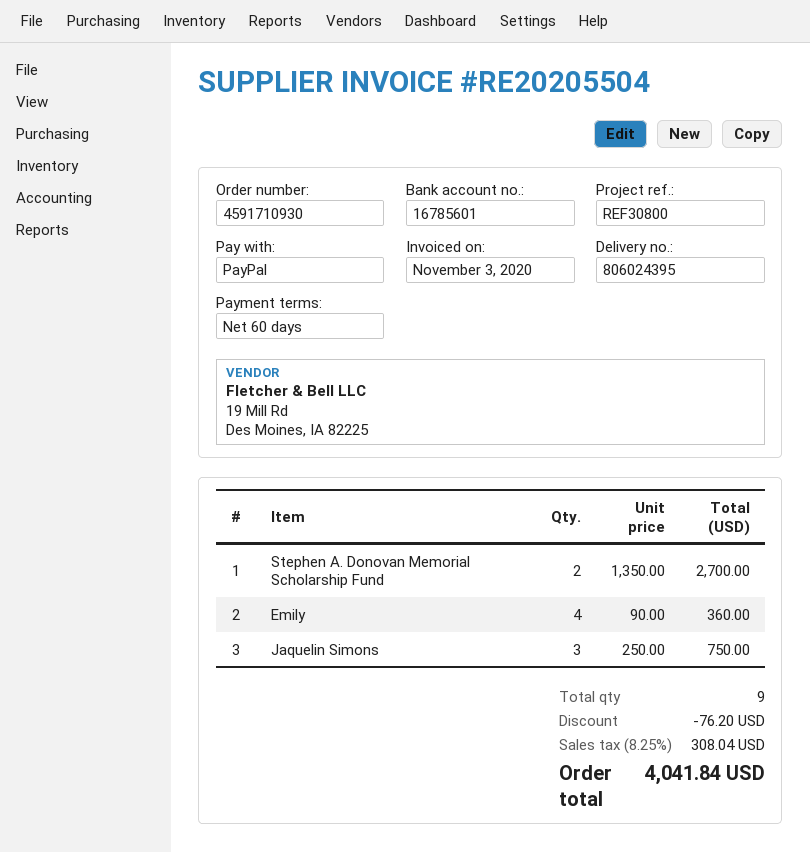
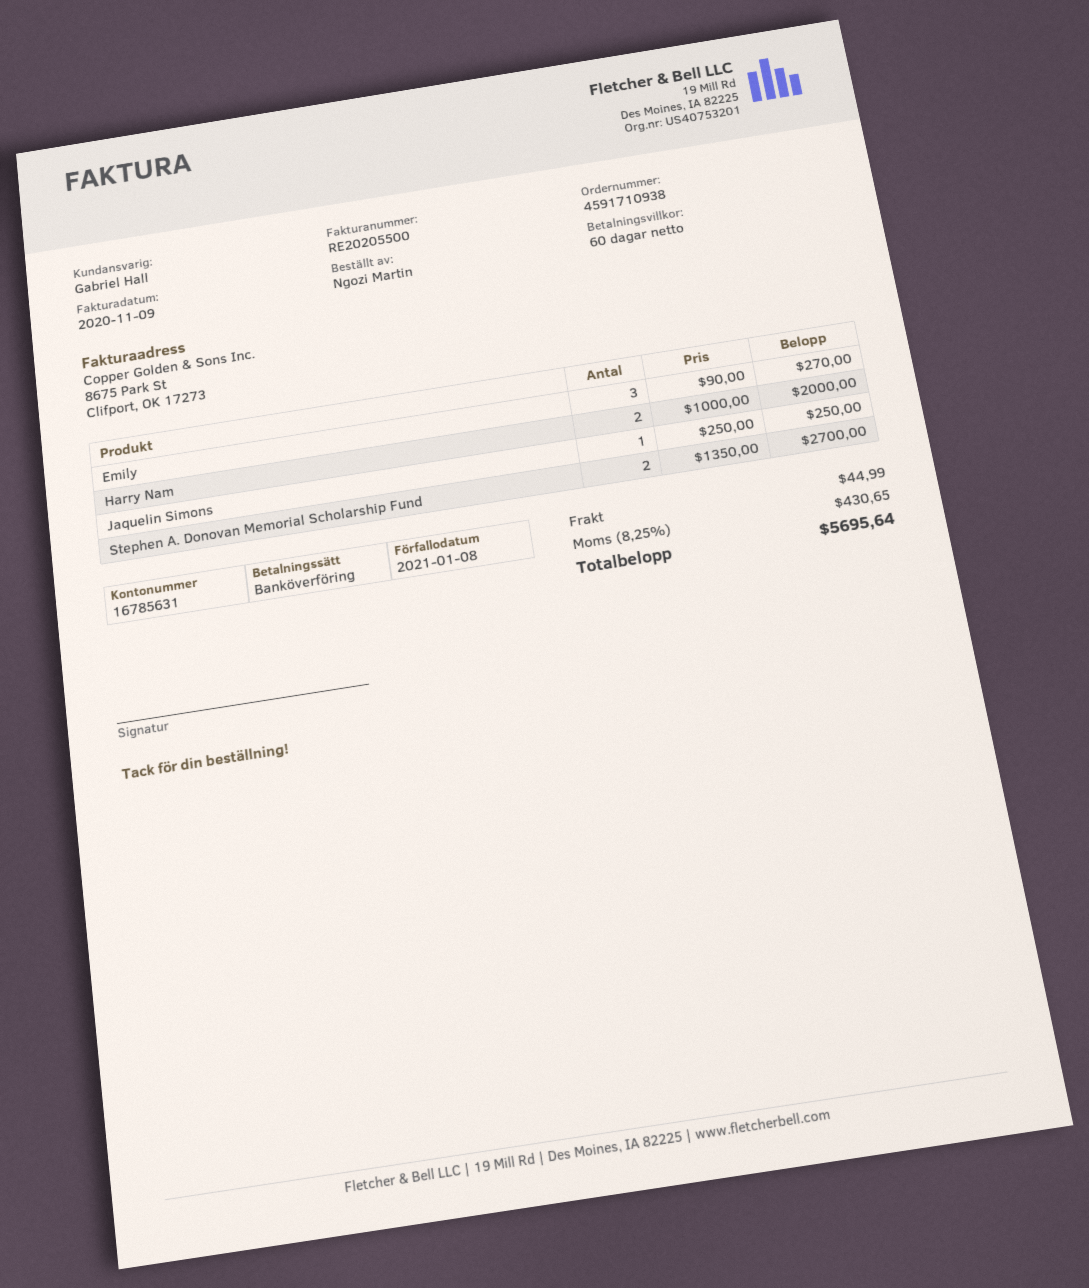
order number: 4591710930 -> 4591710938
invoice number: RE20205504 -> RE20205500
invoice date: 2020-11-03 -> 2020-11-09
payment method: PayPal -> bank transfer
bank account: 16785601 -> 16785631
Emily: 4 x 90.00 = 360.00 -> 3 x 90.00 = 270.00
Jaquelin Simons: 3 x 250.00 = 750.00 -> 1 x 250.00 = 250.00
Harry Nam: none -> 2 x 1000.00 = 2000.00
discount: 76.20 -> none
shipping: none -> 44.99
tax: 8.25% = 308.04 -> 8.25% = 430.65
total: 4041.84 -> 5695.64

